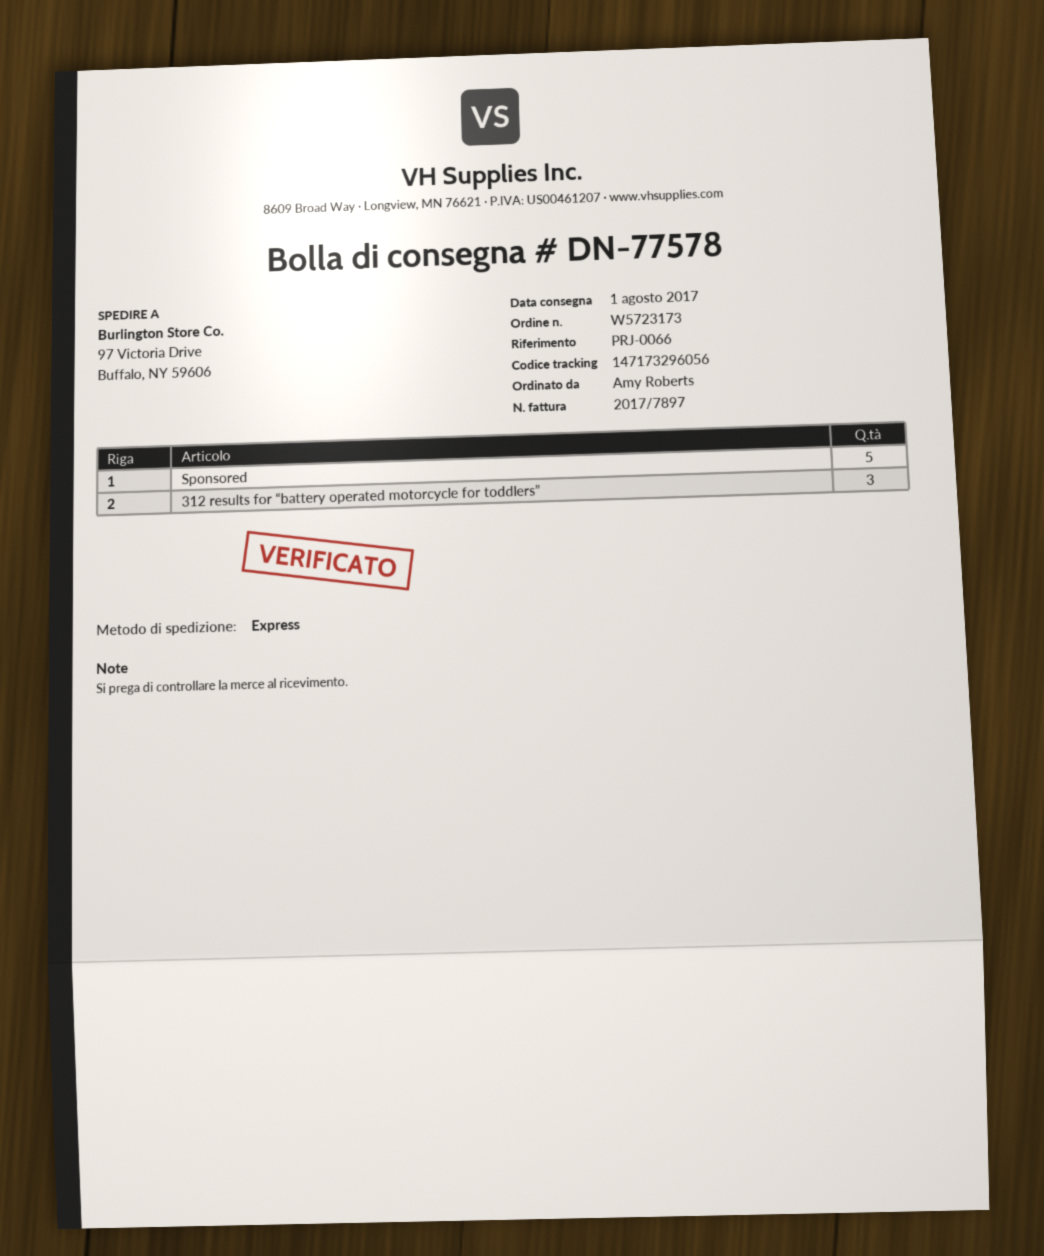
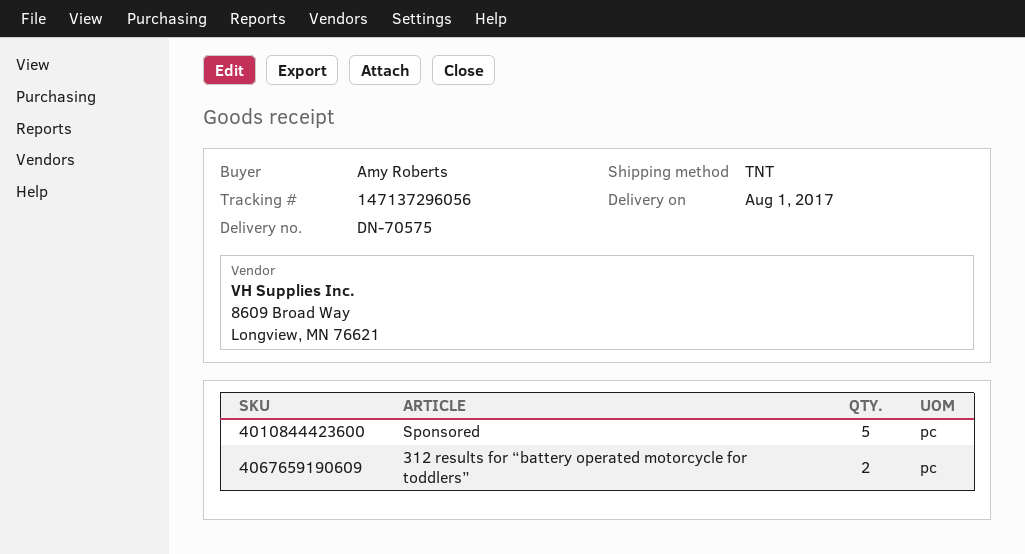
delivery note number: DN-77578 -> DN-70575
shipping method: express -> TNT
tracking number: 147173296056 -> 147137296056
312 results for “battery operated motorcycle for toddlers”: 3 -> 2

